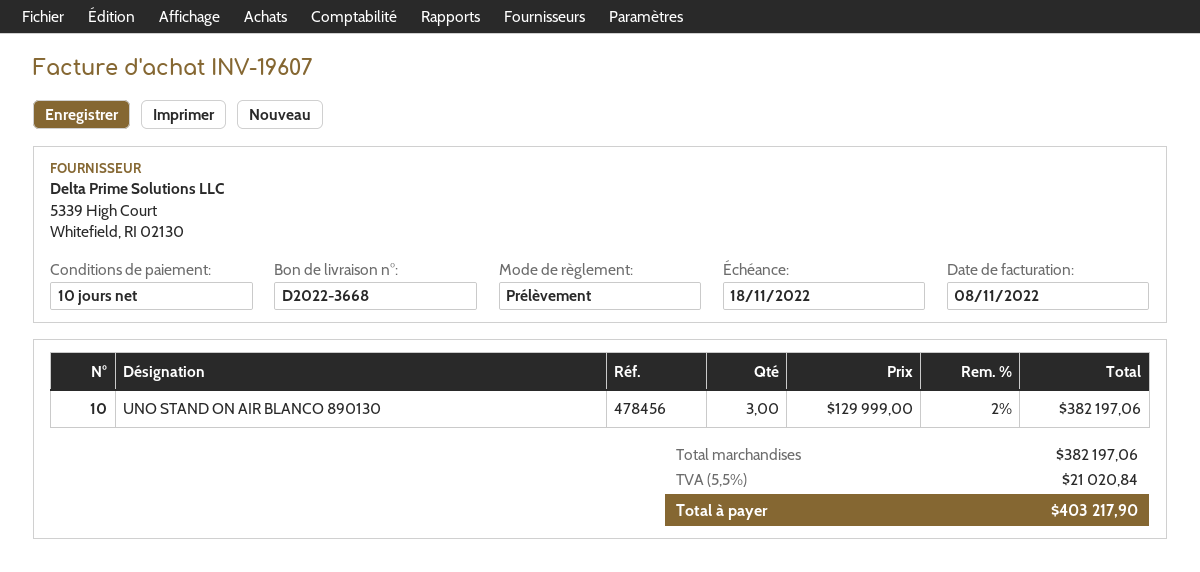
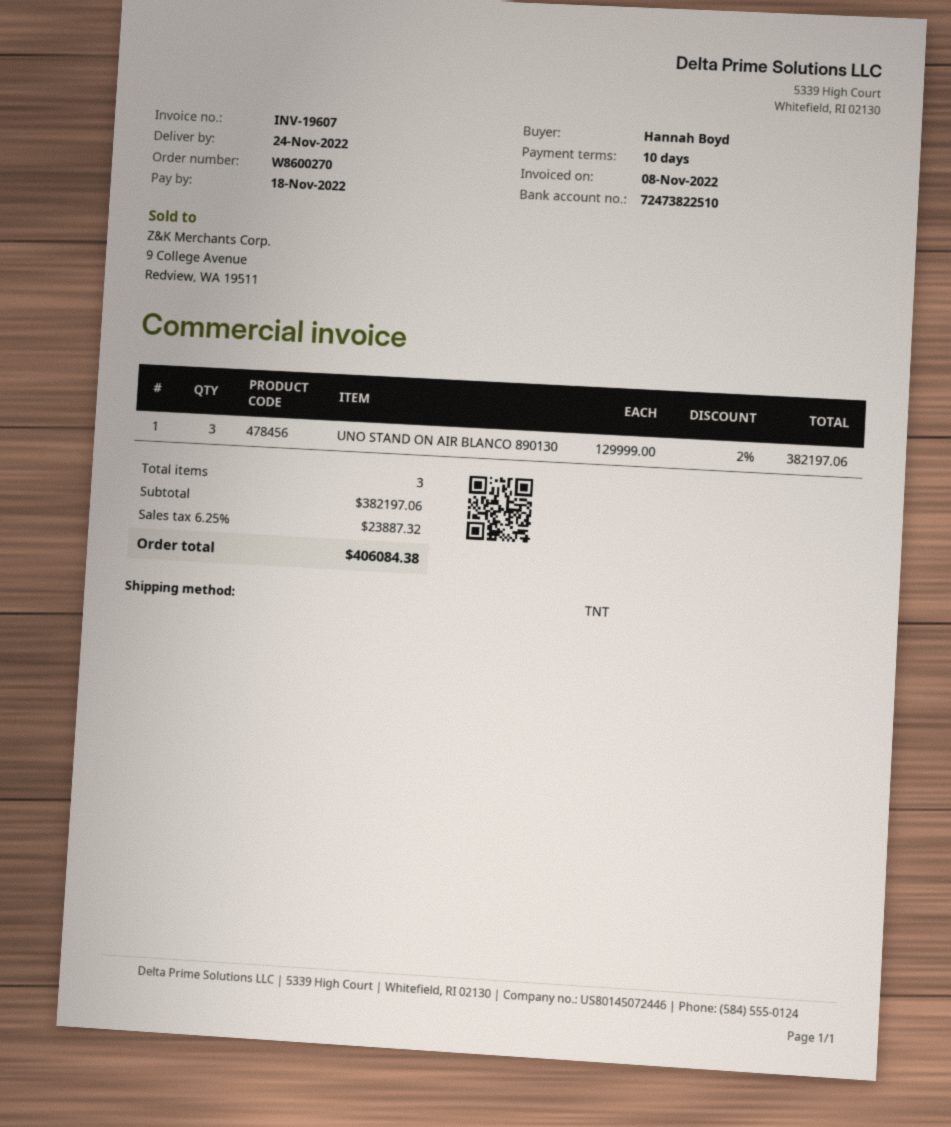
tax: 5.5% = 21020.84 -> 6.25% = 23887.32
total: 403217.90 -> 406084.38

